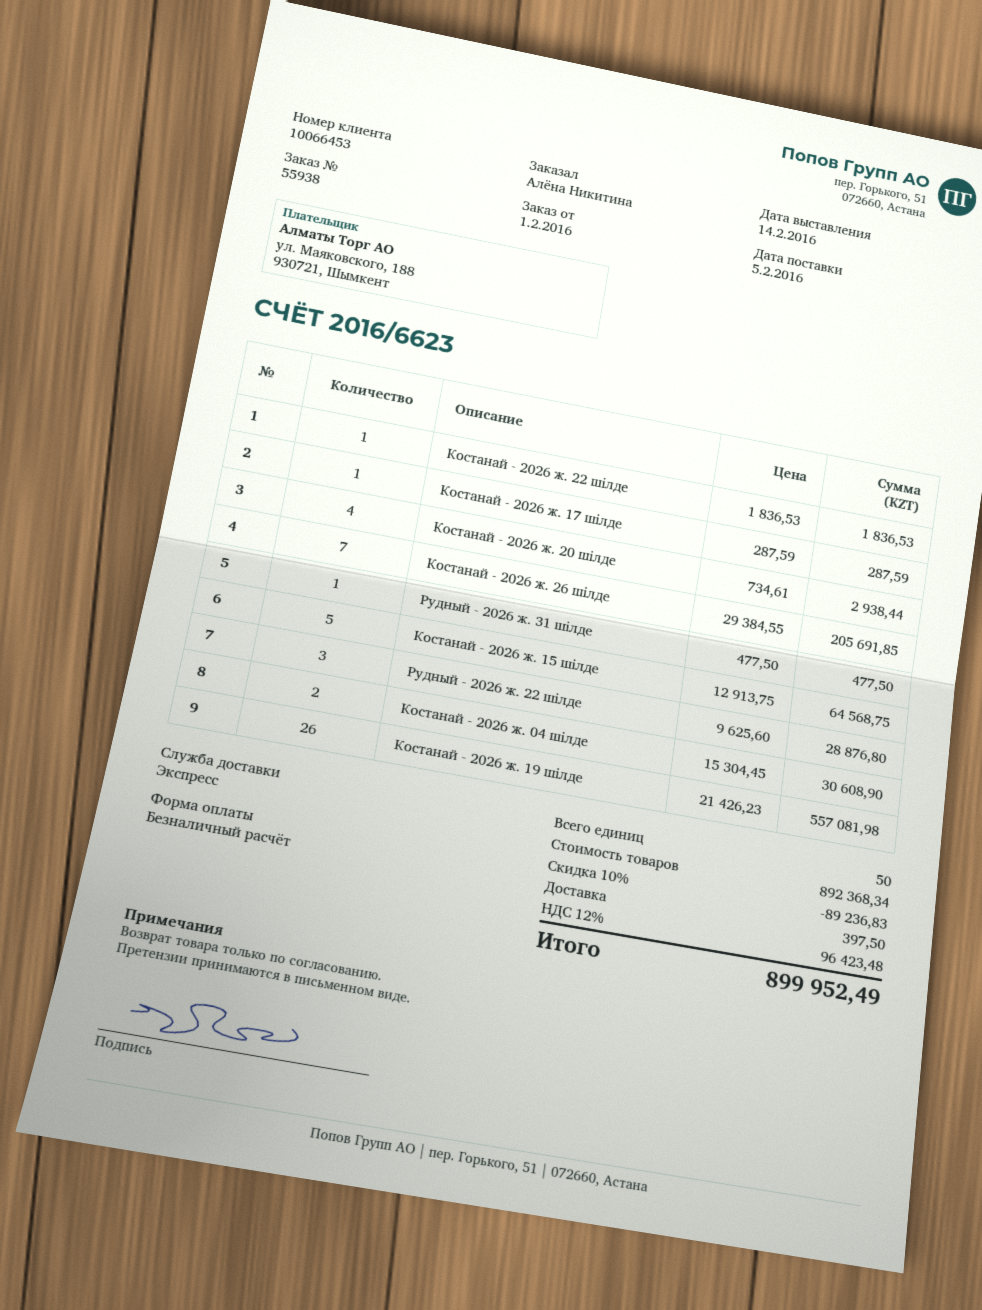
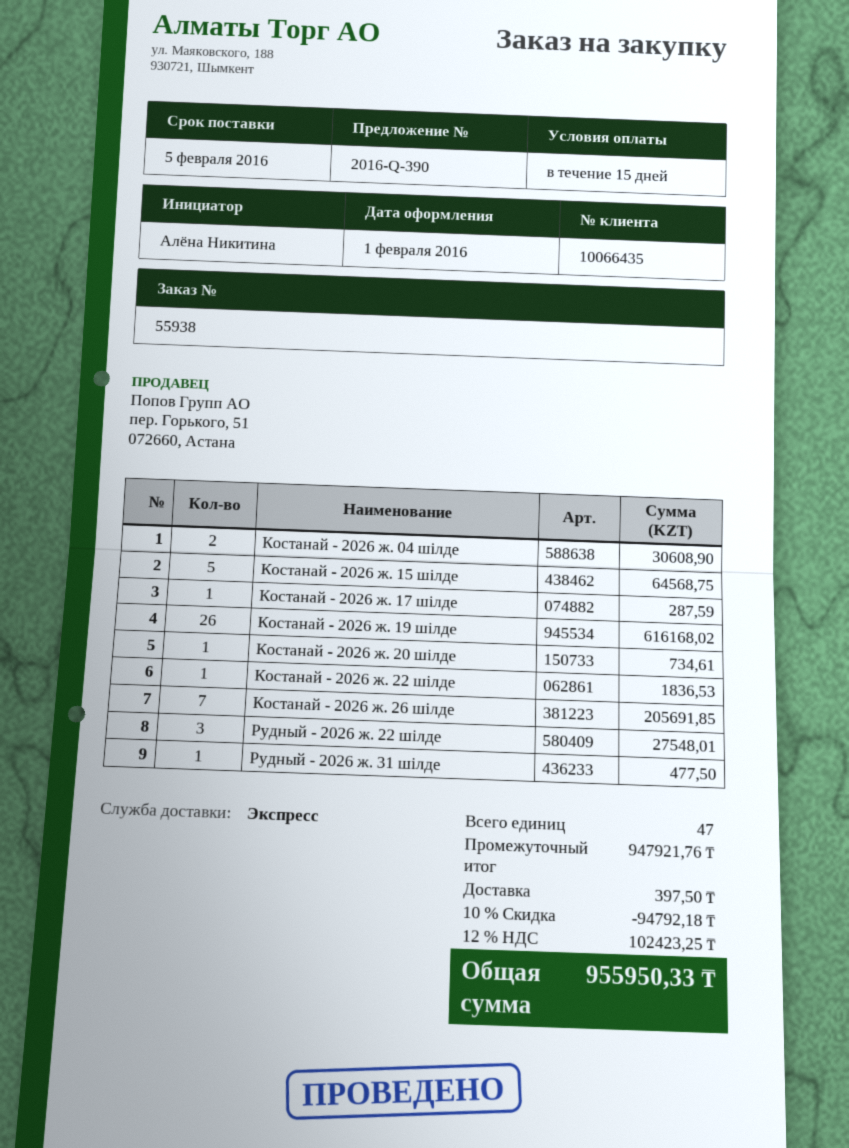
customer number: 10066453 -> 10066435
Костанай - 2026 ж. 20 шілде: 4 for 2938.44 -> 1 for 734.61
Рудный - 2026 ж. 22 шілде: 3 for 28876.80 -> 3 for 27548.01
Костанай - 2026 ж. 19 шілде: 26 for 557081.98 -> 26 for 616168.02
total quantity: 50 -> 47
subtotal: 892368.34 -> 947921.76
discount: 10% = 89236.83 -> 10% = 94792.18
tax: 12% = 96423.48 -> 12% = 102423.25
total: 899952.49 -> 955950.33

